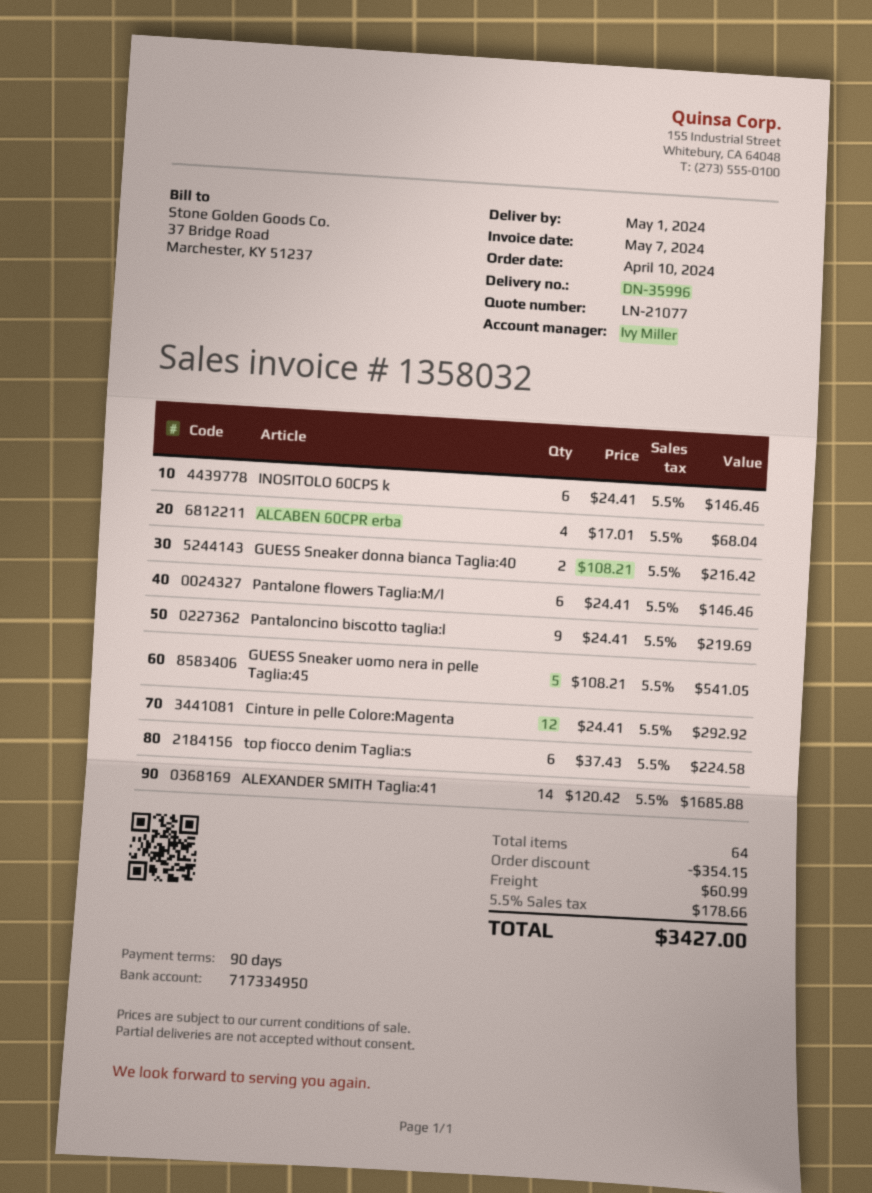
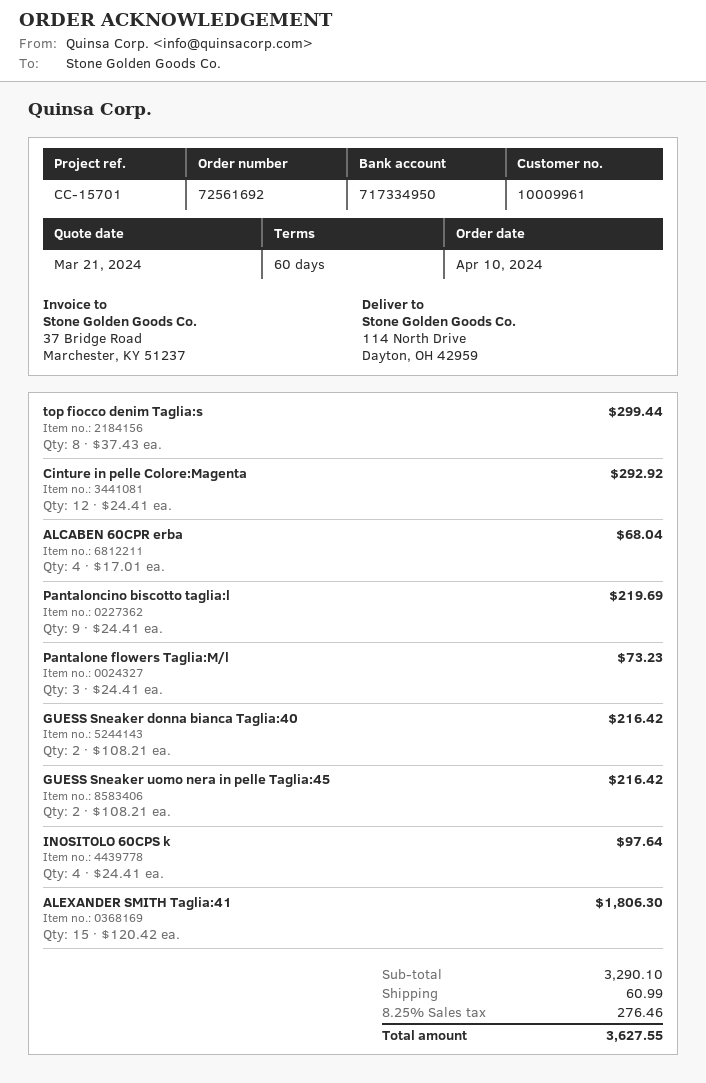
payment terms: 90 days -> 60 days
INOSITOLO 60CPS k: 6 x 24.41 = 146.46 -> 4 x 24.41 = 97.64
Pantalone flowers Taglia:M/l: 6 x 24.41 = 146.46 -> 3 x 24.41 = 73.23
GUESS Sneaker uomo nera in pelle Taglia:45: 5 x 108.21 = 541.05 -> 2 x 108.21 = 216.42
top fiocco denim Taglia:s: 6 x 37.43 = 224.58 -> 8 x 37.43 = 299.44
ALEXANDER SMITH Taglia:41: 14 x 120.42 = 1685.88 -> 15 x 120.42 = 1806.30
discount: 354.15 -> none
tax: 5.5% = 178.66 -> 8.25% = 276.46
total: 3427.00 -> 3627.55

